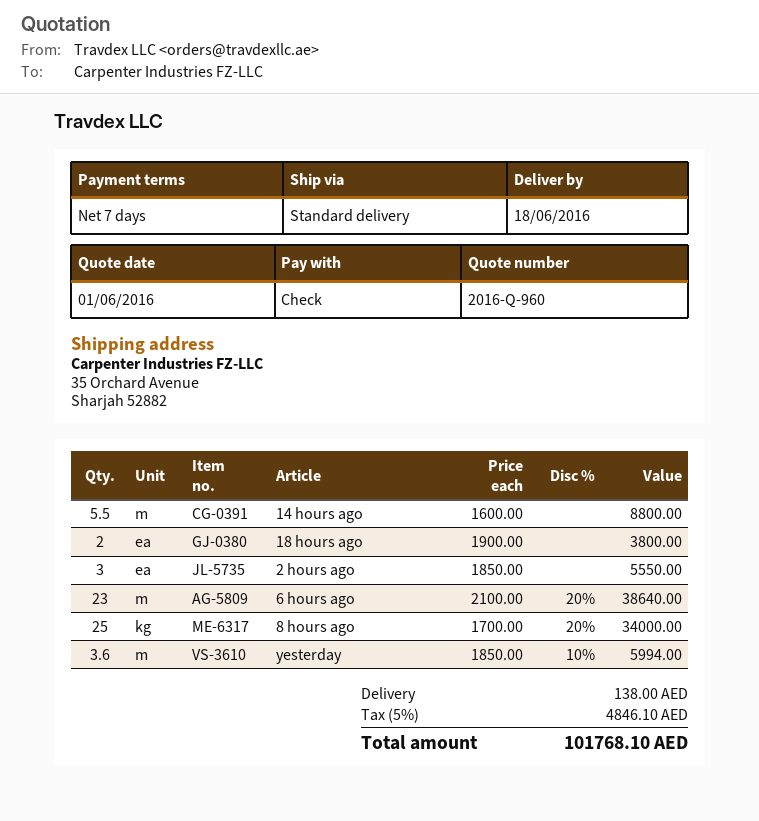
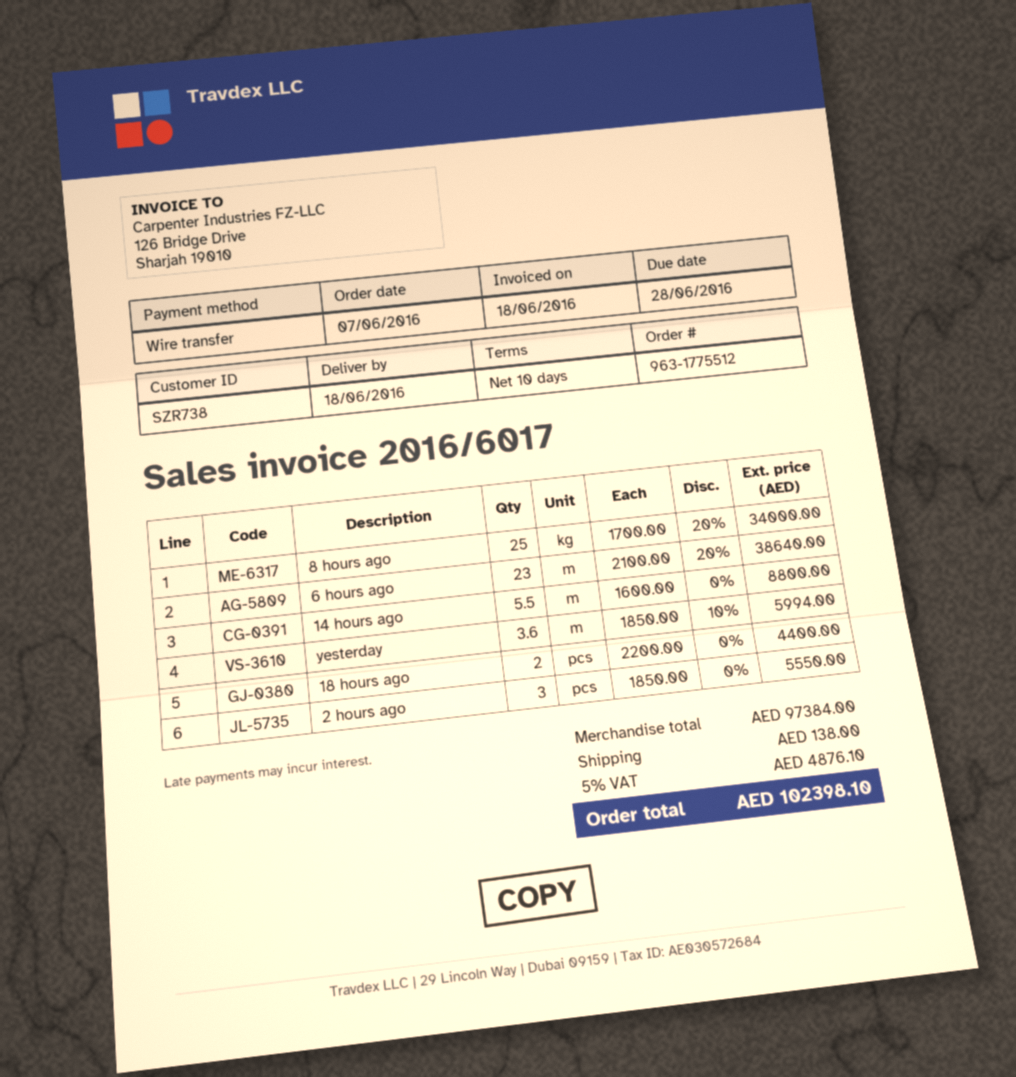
payment terms: 7 days -> 10 days
payment method: cheque -> bank transfer
18 hours ago: 2 x 1900.00 = 3800.00 -> 2 x 2200.00 = 4400.00
tax: 5% = 4846.10 -> 5% = 4876.10
total: 101768.10 -> 102398.10

